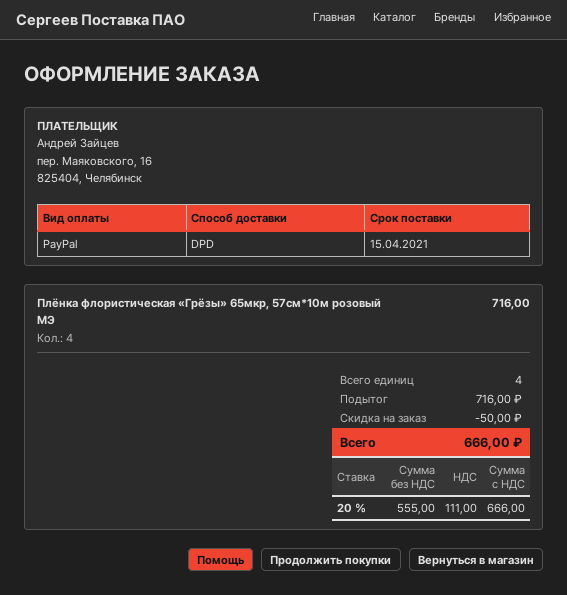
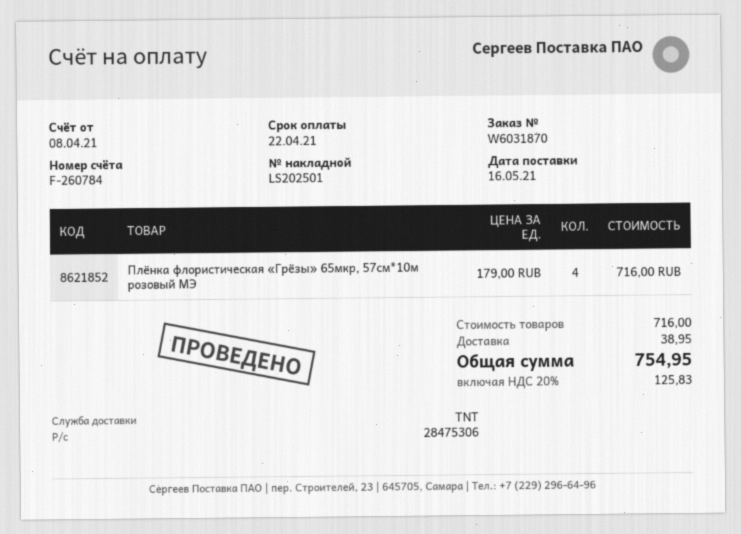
delivery date: 2021-04-15 -> 2021-05-16
shipping method: DPD -> TNT
discount: 50.00 -> none
shipping: none -> 38.95
tax: 20% = 111.00 -> 20% = 125.83
total: 666.00 -> 754.95

